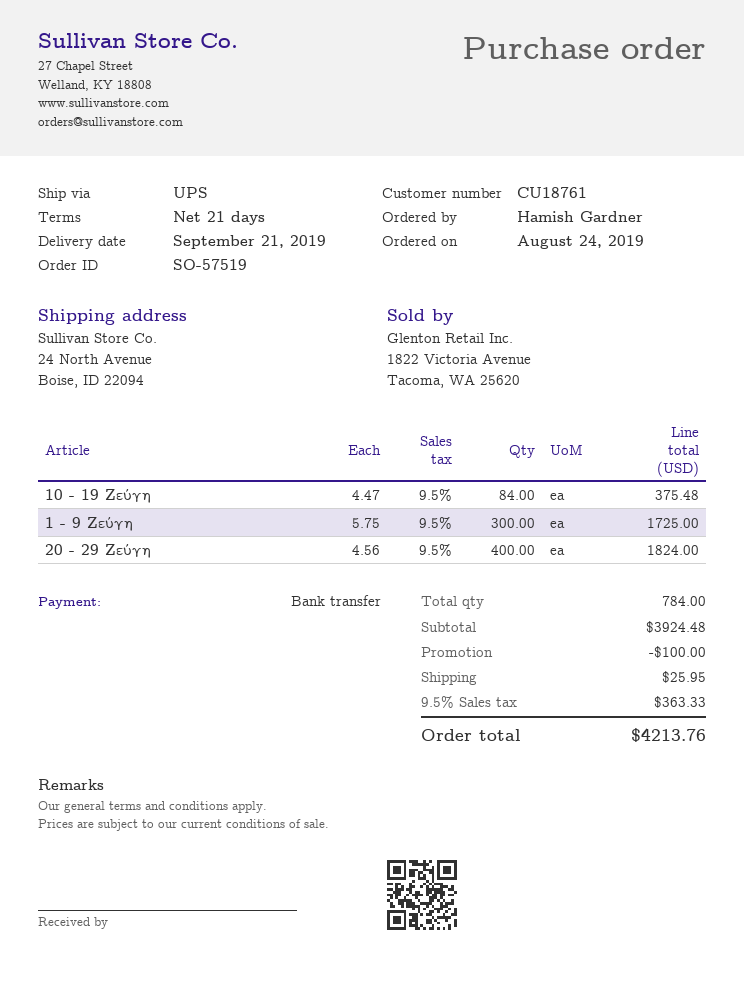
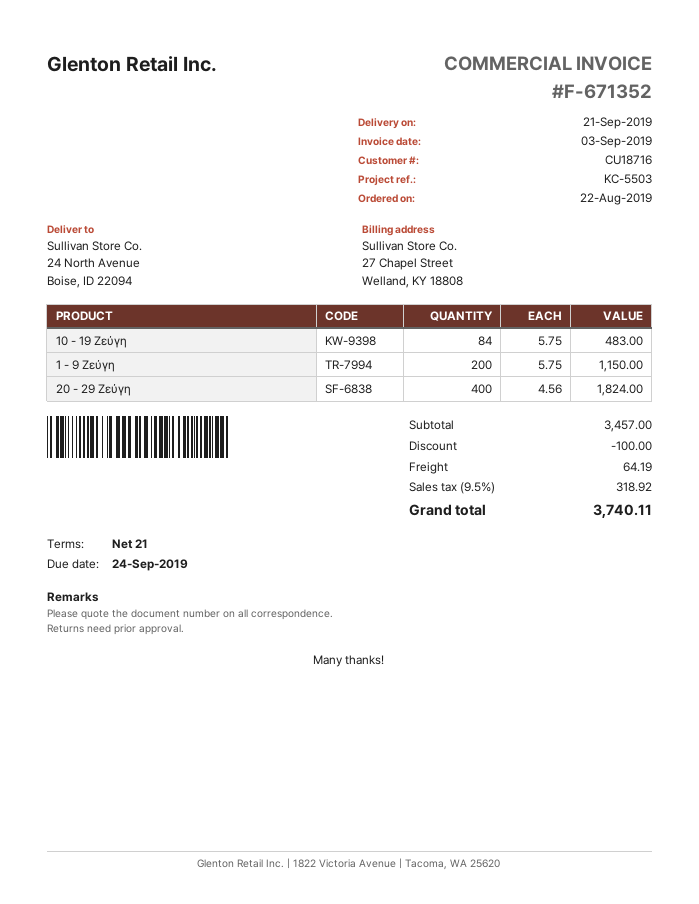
order date: 2019-08-24 -> 2019-08-22
customer number: CU18761 -> CU18716
10 - 19 Ζεύγη: 84 x 4.47 = 375.48 -> 84 x 5.75 = 483.00
1 - 9 Ζεύγη: 300 x 5.75 = 1725.00 -> 200 x 5.75 = 1150.00
subtotal: 3924.48 -> 3457.00
shipping: 25.95 -> 64.19
tax: 9.5% = 363.33 -> 9.5% = 318.92
total: 4213.76 -> 3740.11

